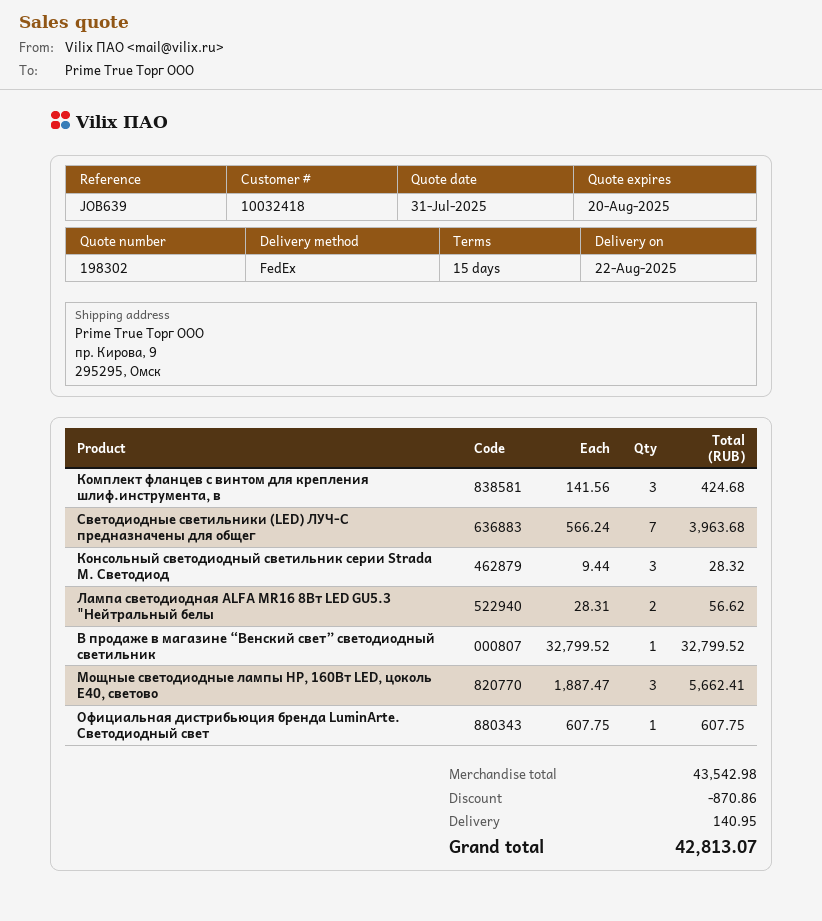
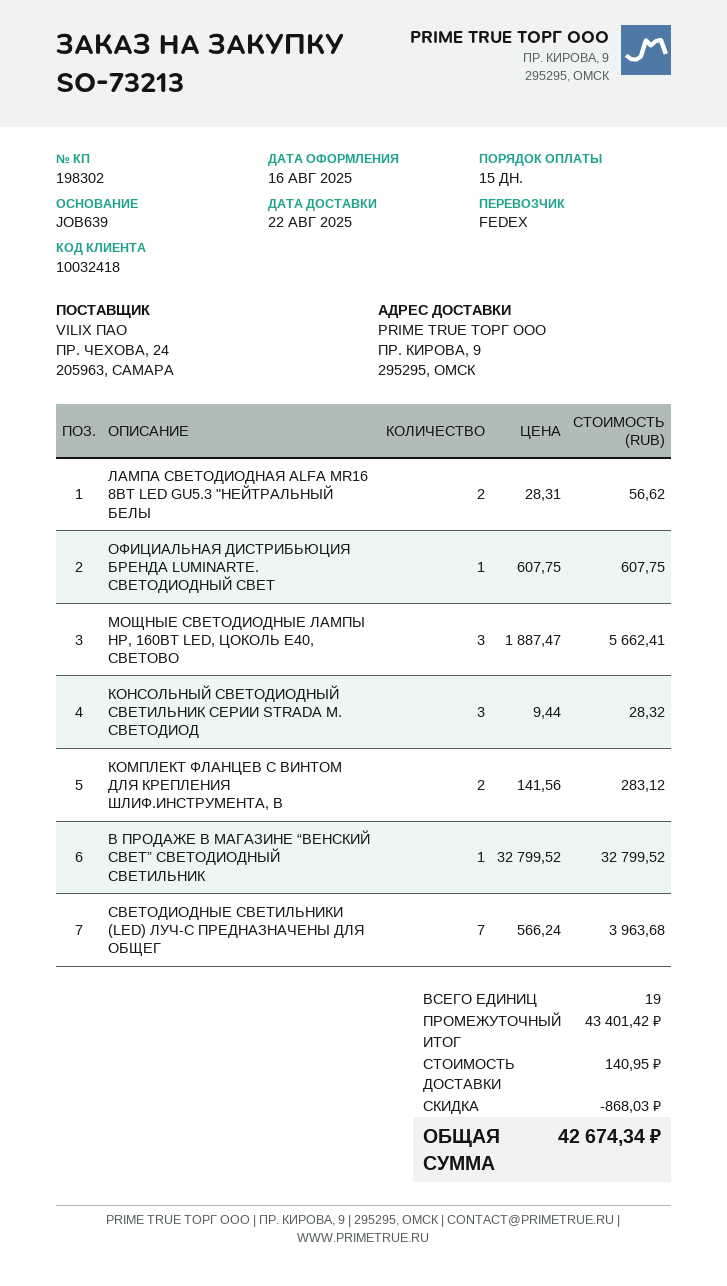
Комплект фланцев с винтом для крепления шлиф.инструмента, в: 3 x 141.56 = 424.68 -> 2 x 141.56 = 283.12
subtotal: 43542.98 -> 43401.42
discount: 870.86 -> 868.03
total: 42813.07 -> 42674.34

